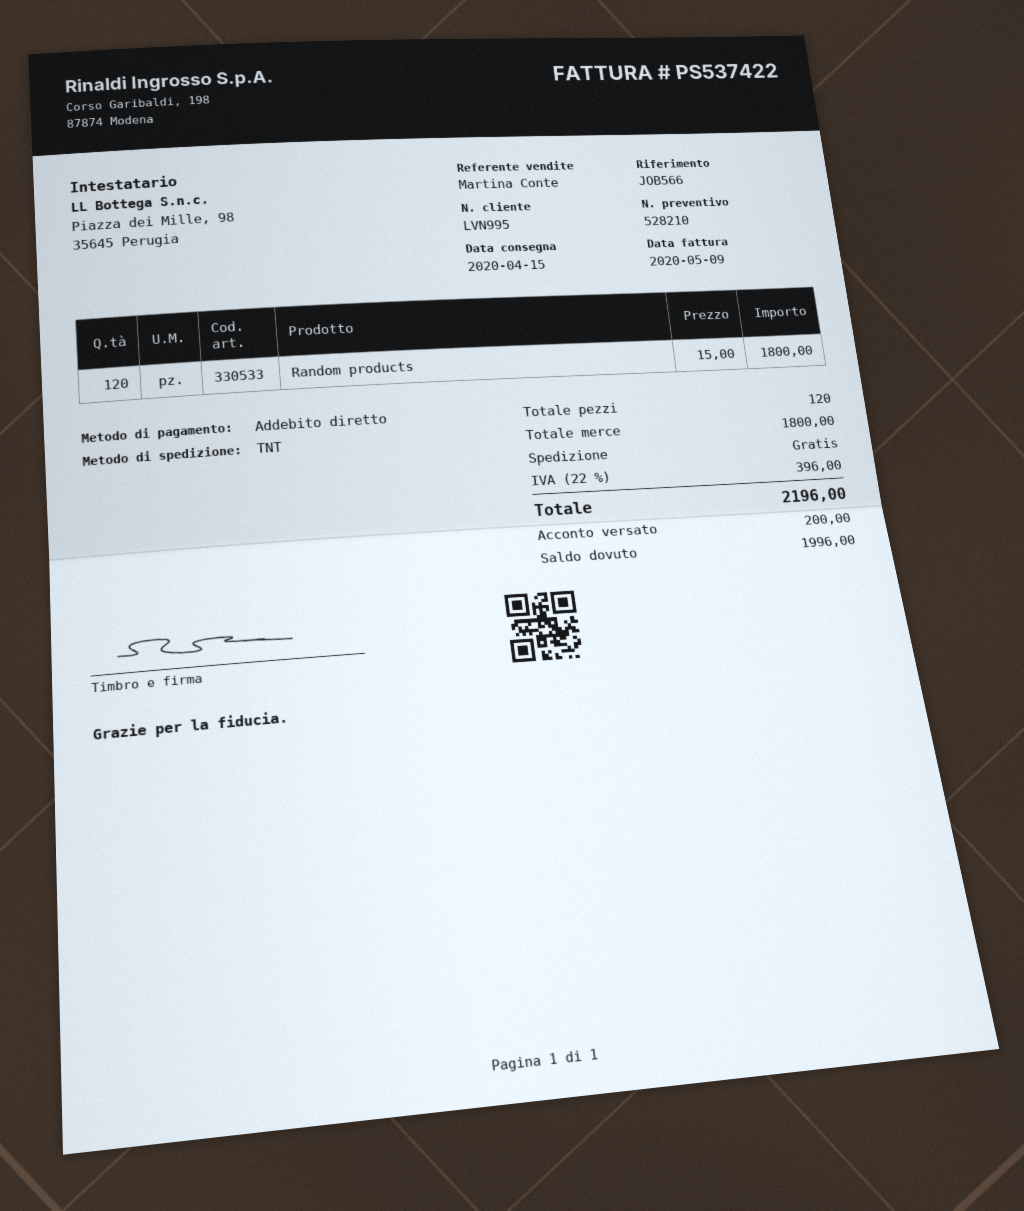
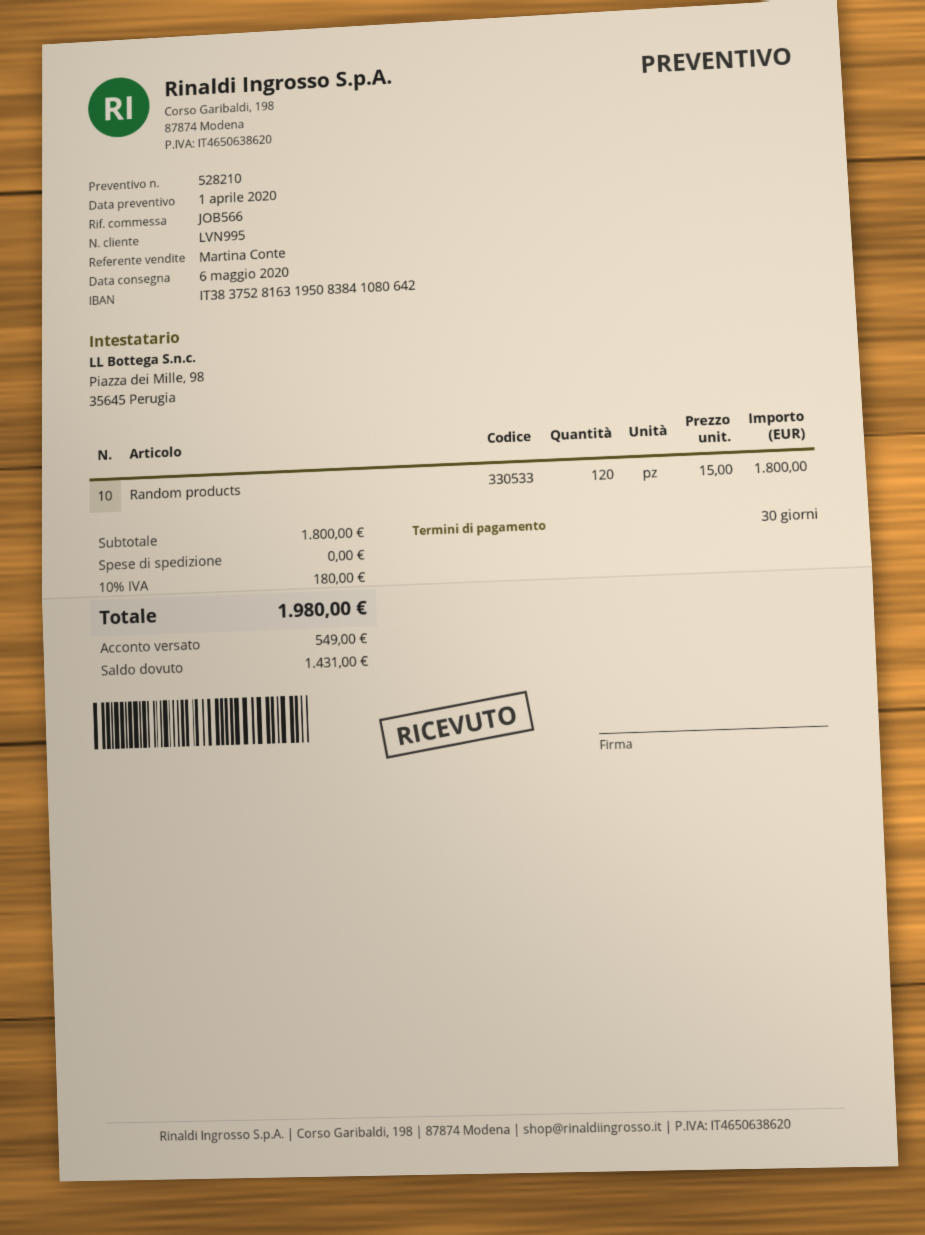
delivery date: 2020-04-15 -> 2020-05-06
tax: 22% = 396.00 -> 10% = 180.00
total: 2196.00 -> 1980.00
deposit: 200.00 -> 549.00
balance: 1996.00 -> 1431.00

